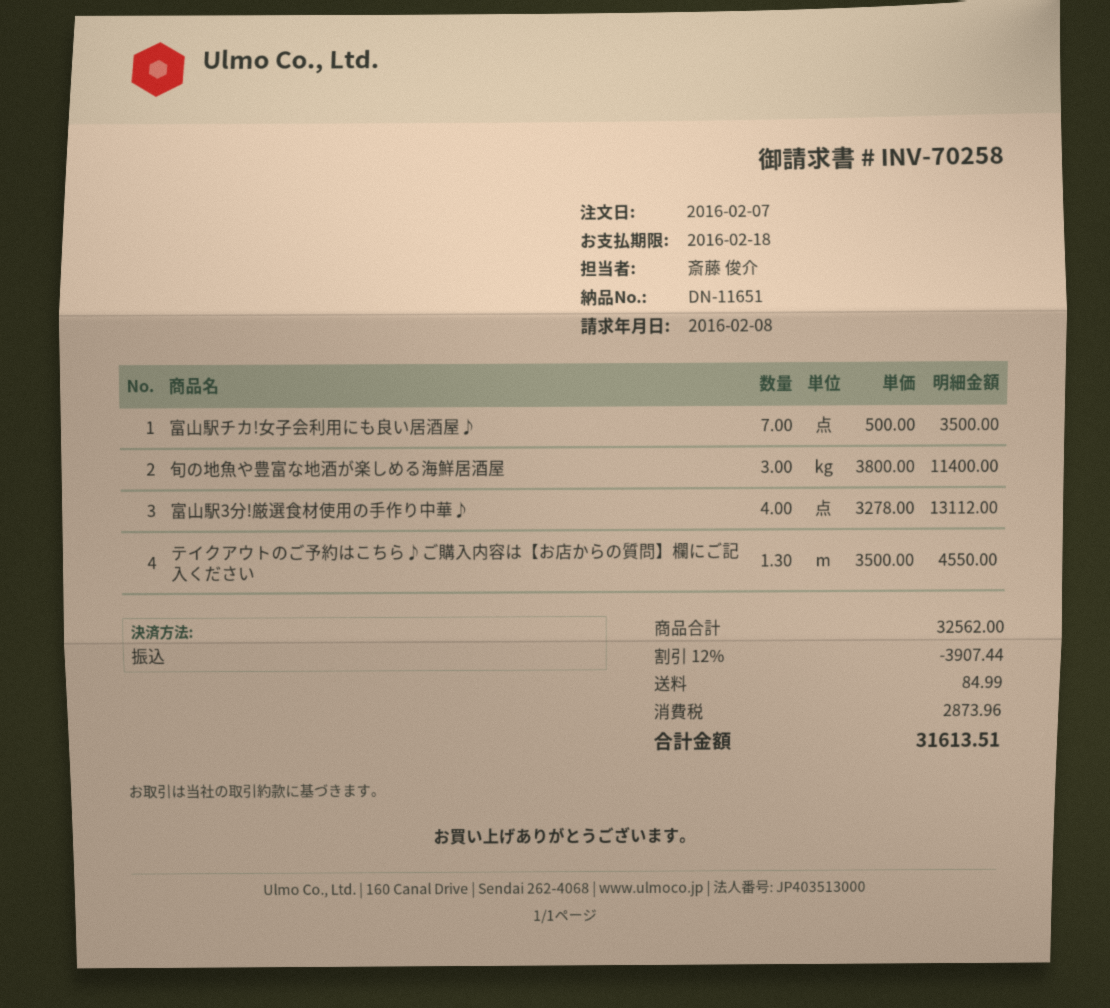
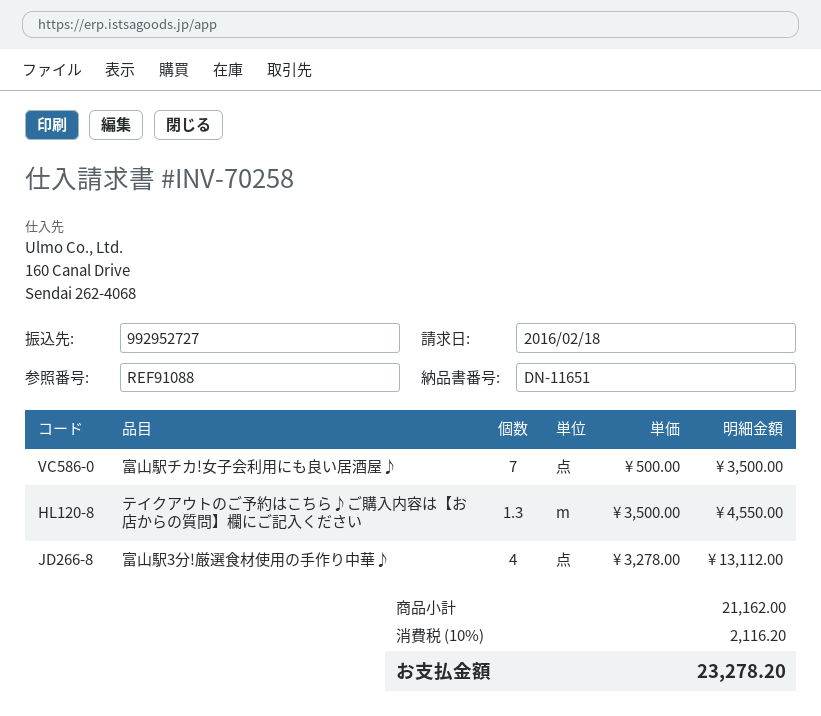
invoice date: 2016-02-08 -> 2016-02-18
旬の地魚や豊富な地酒が楽しめる海鮮居酒屋: 3 x 3800.00 = 11400.00 -> none
subtotal: 32562.00 -> 21162.00
discount: 12% = 3907.44 -> none
shipping: 84.99 -> none
tax: 2873.96 -> 2116.20
total: 31613.51 -> 23278.20

